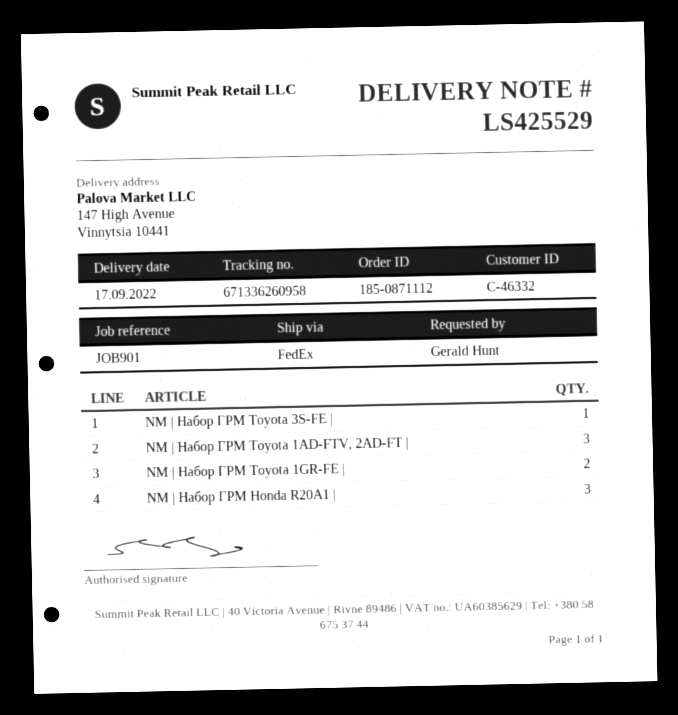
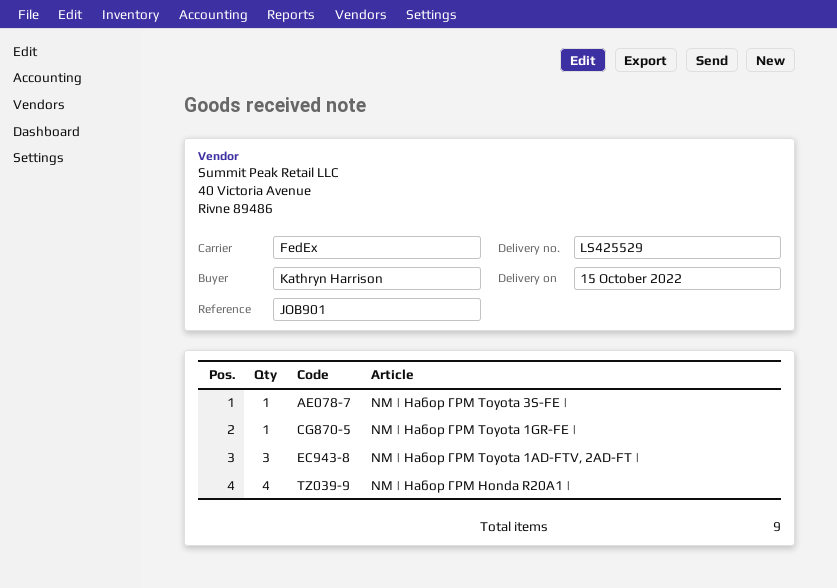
delivery date: 2022-09-17 -> 2022-10-15
ordered by: Gerald Hunt -> Kathryn Harrison
NM | Набор ГРМ Toyota 1GR-FE |: 2 -> 1
NM | Набор ГРМ Honda R20A1 |: 3 -> 4

